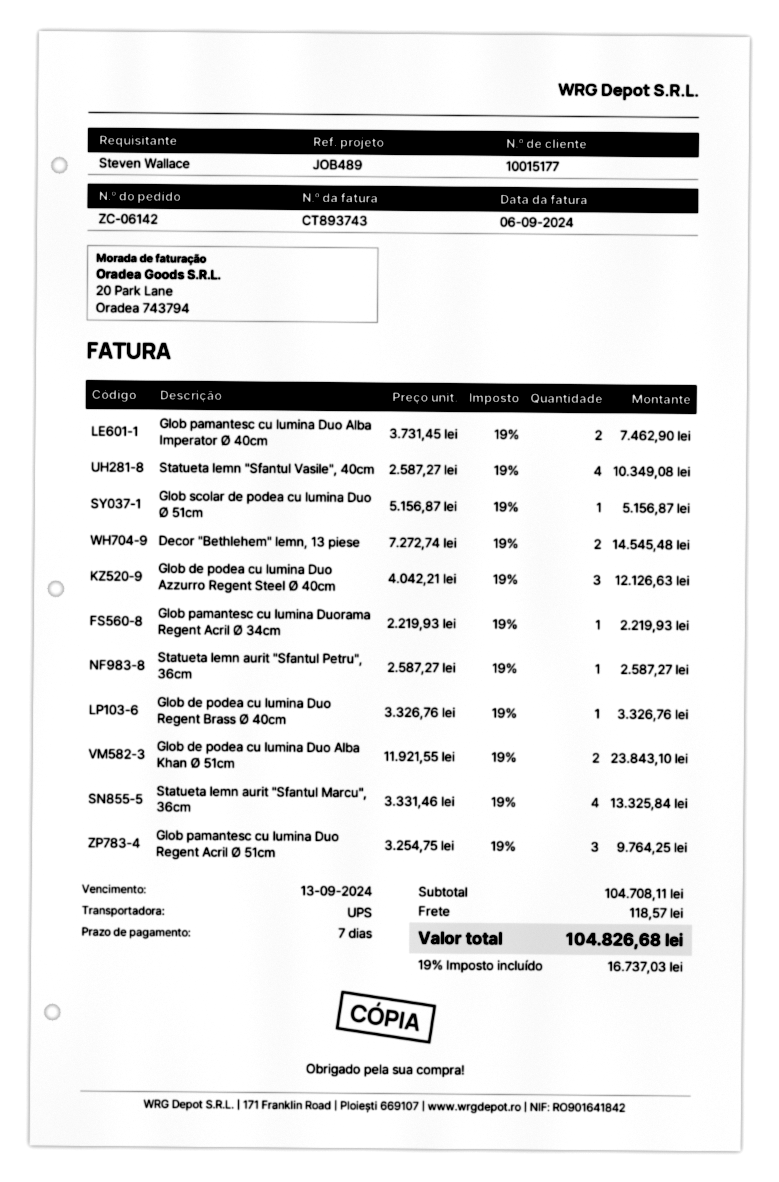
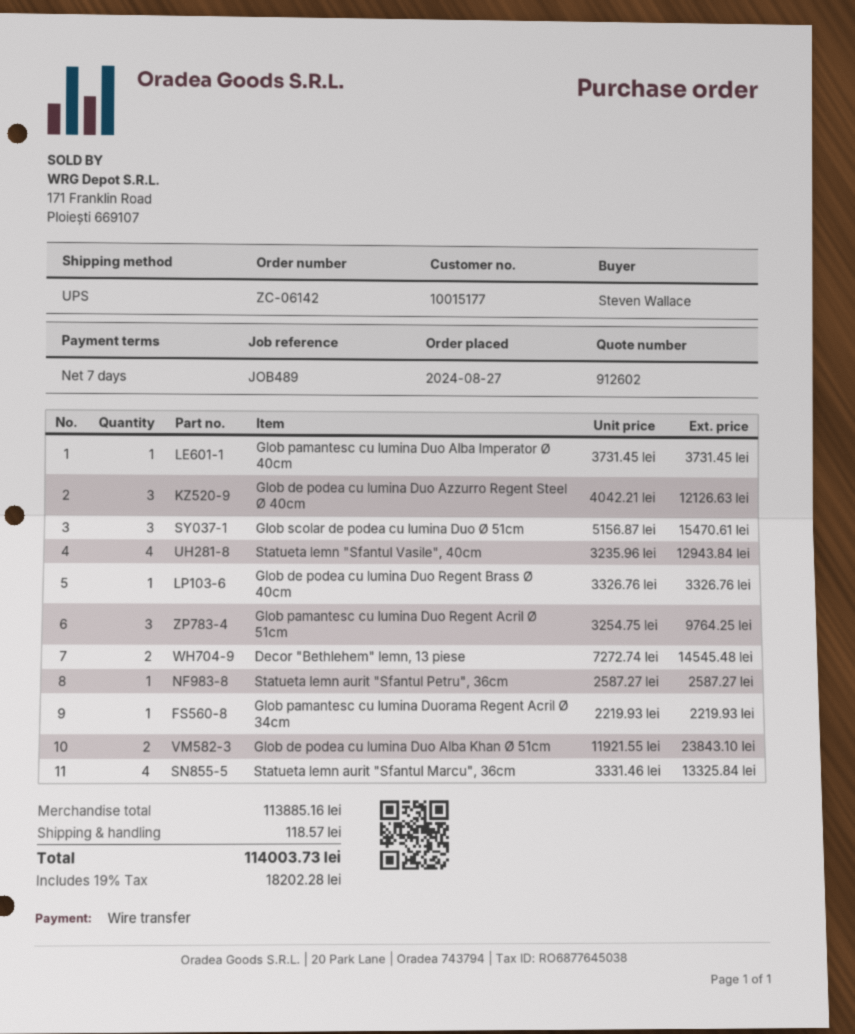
Glob pamantesc cu lumina Duo Alba Imperator Ø 40cm: 2 x 3731.45 = 7462.90 -> 1 x 3731.45 = 3731.45
Statueta lemn "Sfantul Vasile", 40cm: 4 x 2587.27 = 10349.08 -> 4 x 3235.96 = 12943.84
Glob scolar de podea cu lumina Duo Ø 51cm: 1 x 5156.87 = 5156.87 -> 3 x 5156.87 = 15470.61
subtotal: 104708.11 -> 113885.16
tax: 19% = 16737.03 -> 19% = 18202.28
total: 104826.68 -> 114003.73

